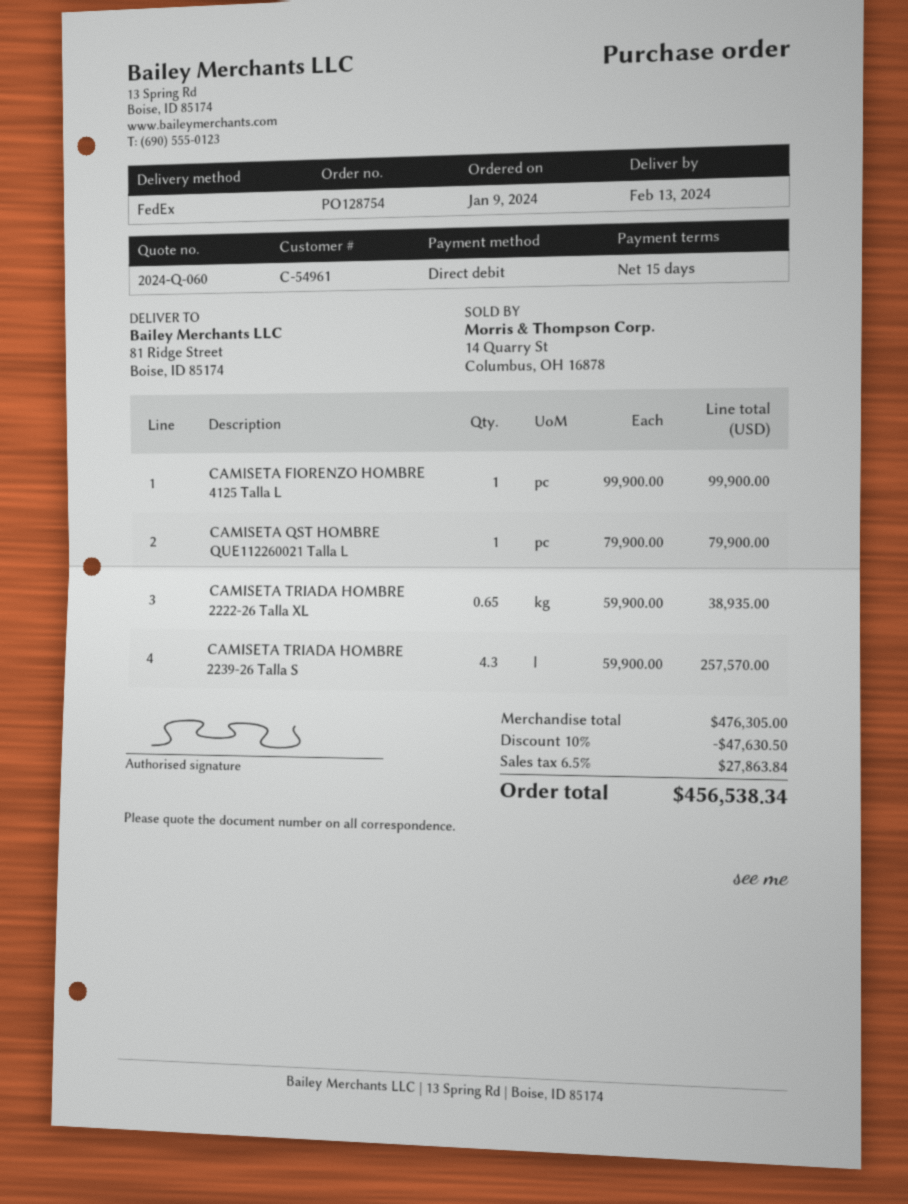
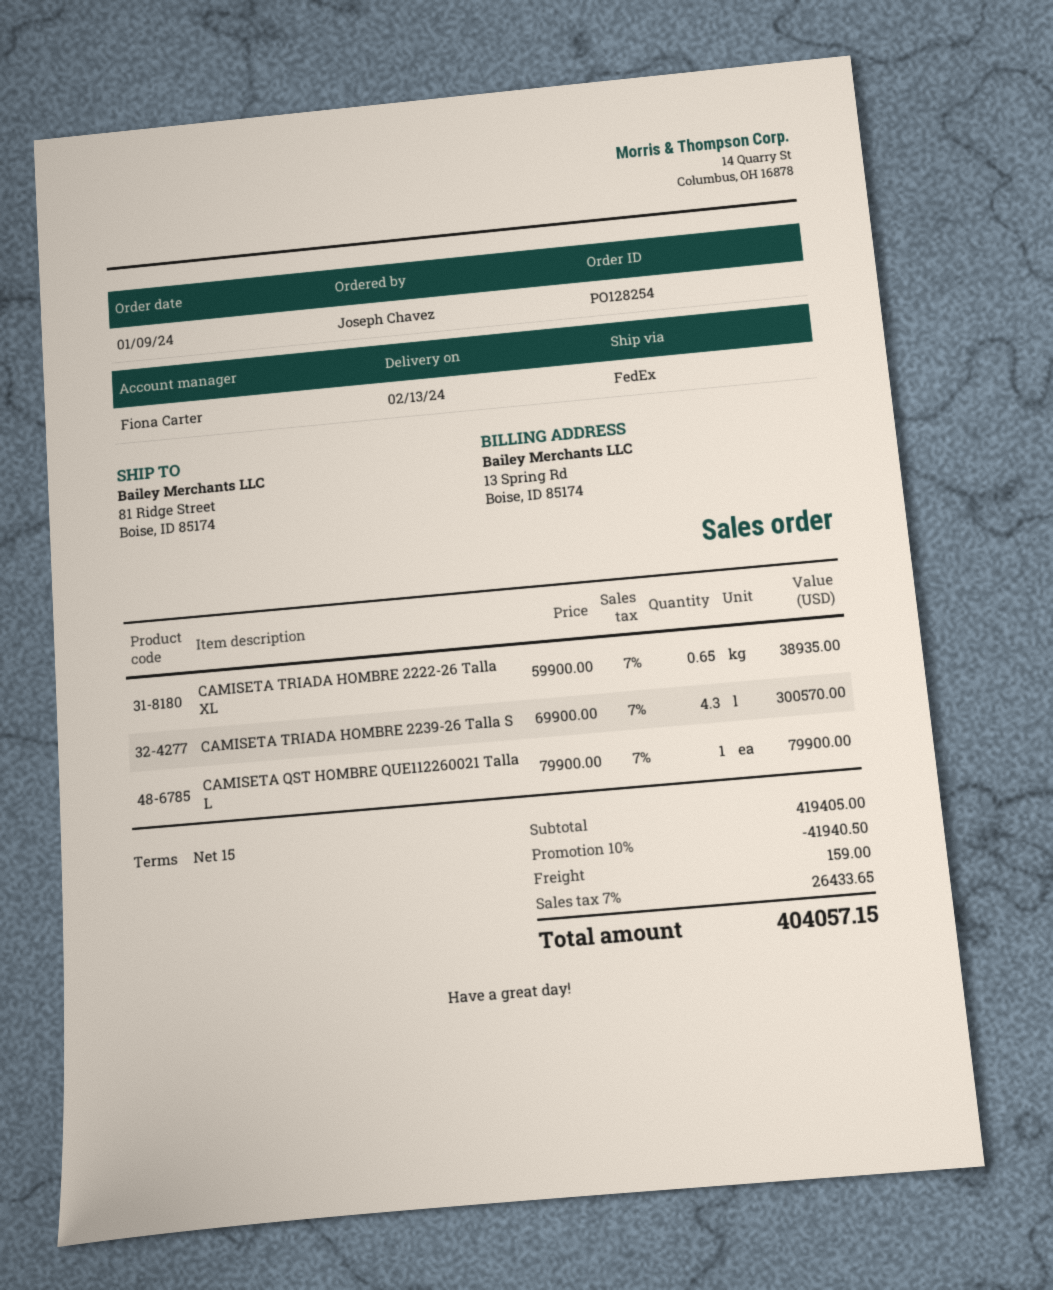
order number: PO128754 -> PO128254
CAMISETA FIORENZO HOMBRE 4125 Talla L: 1 x 99900.00 = 99900.00 -> none
CAMISETA TRIADA HOMBRE 2239-26 Talla S: 4.3 x 59900.00 = 257570.00 -> 4.3 x 69900.00 = 300570.00
subtotal: 476305.00 -> 419405.00
discount: 10% = 47630.50 -> 10% = 41940.50
shipping: none -> 159.00
tax: 6.5% = 27863.84 -> 7% = 26433.65
total: 456538.34 -> 404057.15

